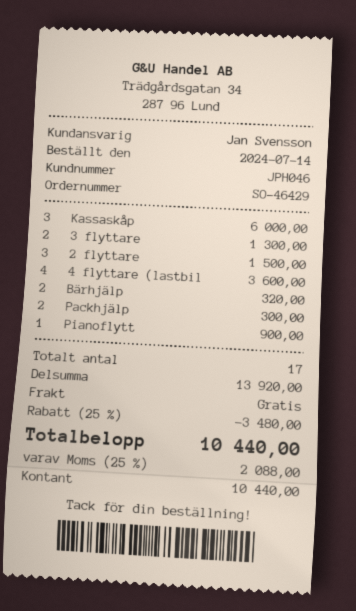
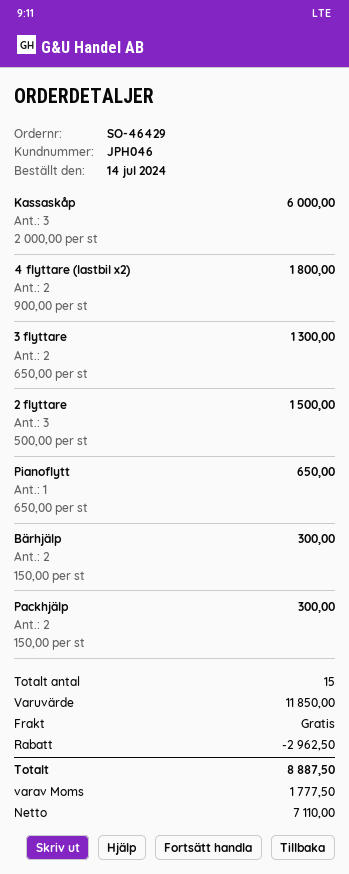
4 flyttare (lastbil: 4 for 3600.00 -> 2 for 1800.00
Bärhjälp: 2 for 320.00 -> 2 for 300.00
Pianoflytt: 1 for 900.00 -> 1 for 650.00
total quantity: 17 -> 15
subtotal: 13920.00 -> 11850.00
discount: 3480.00 -> 2962.50
tax: 2088.00 -> 1777.50
total: 10440.00 -> 8887.50

